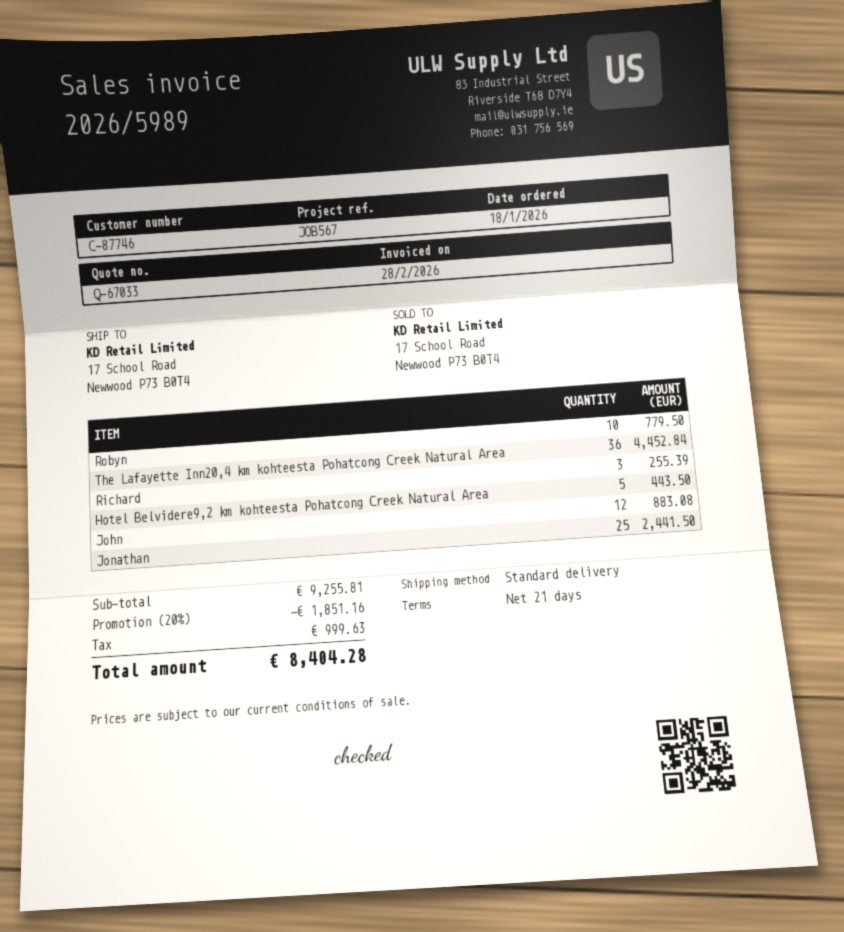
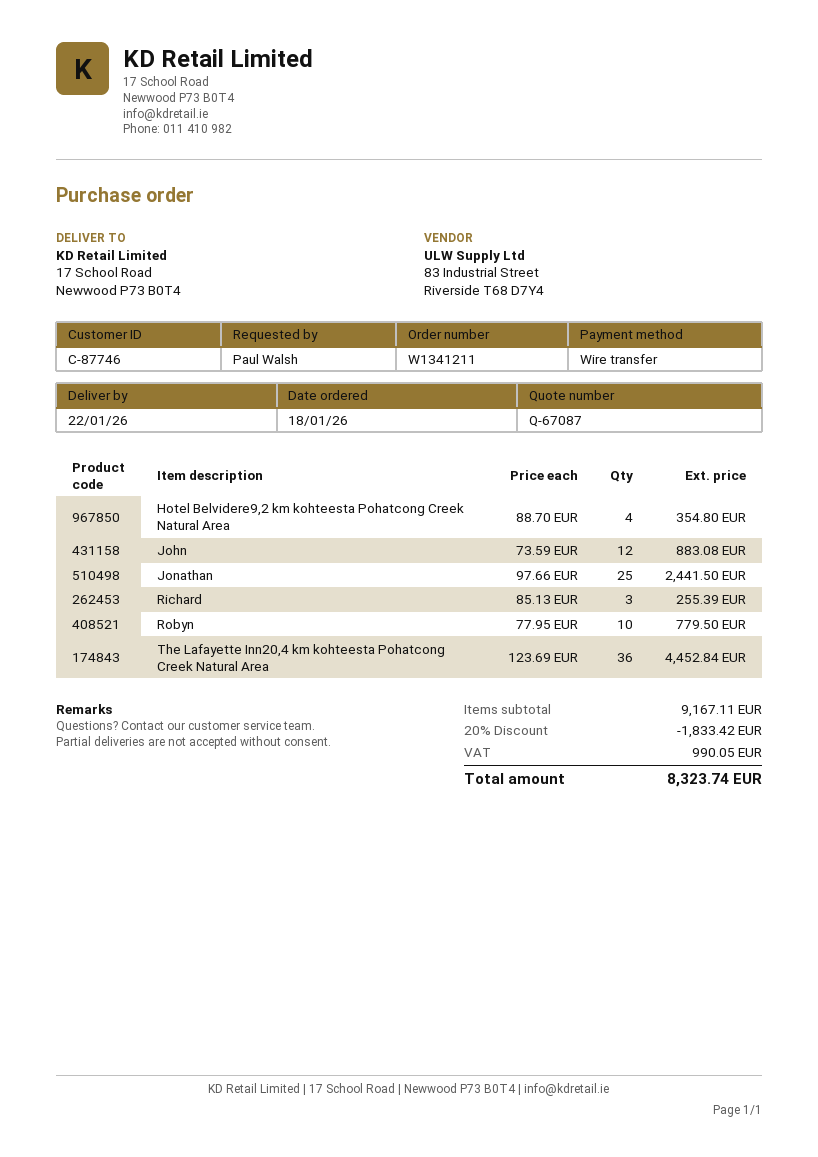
quote number: Q-67033 -> Q-67087
Hotel Belvidere9,2 km kohteesta Pohatcong Creek Natural Area: 5 for 443.50 -> 4 for 354.80
subtotal: 9255.81 -> 9167.11
discount: 20% = 1851.16 -> 20% = 1833.42
tax: 999.63 -> 990.05
total: 8404.28 -> 8323.74

